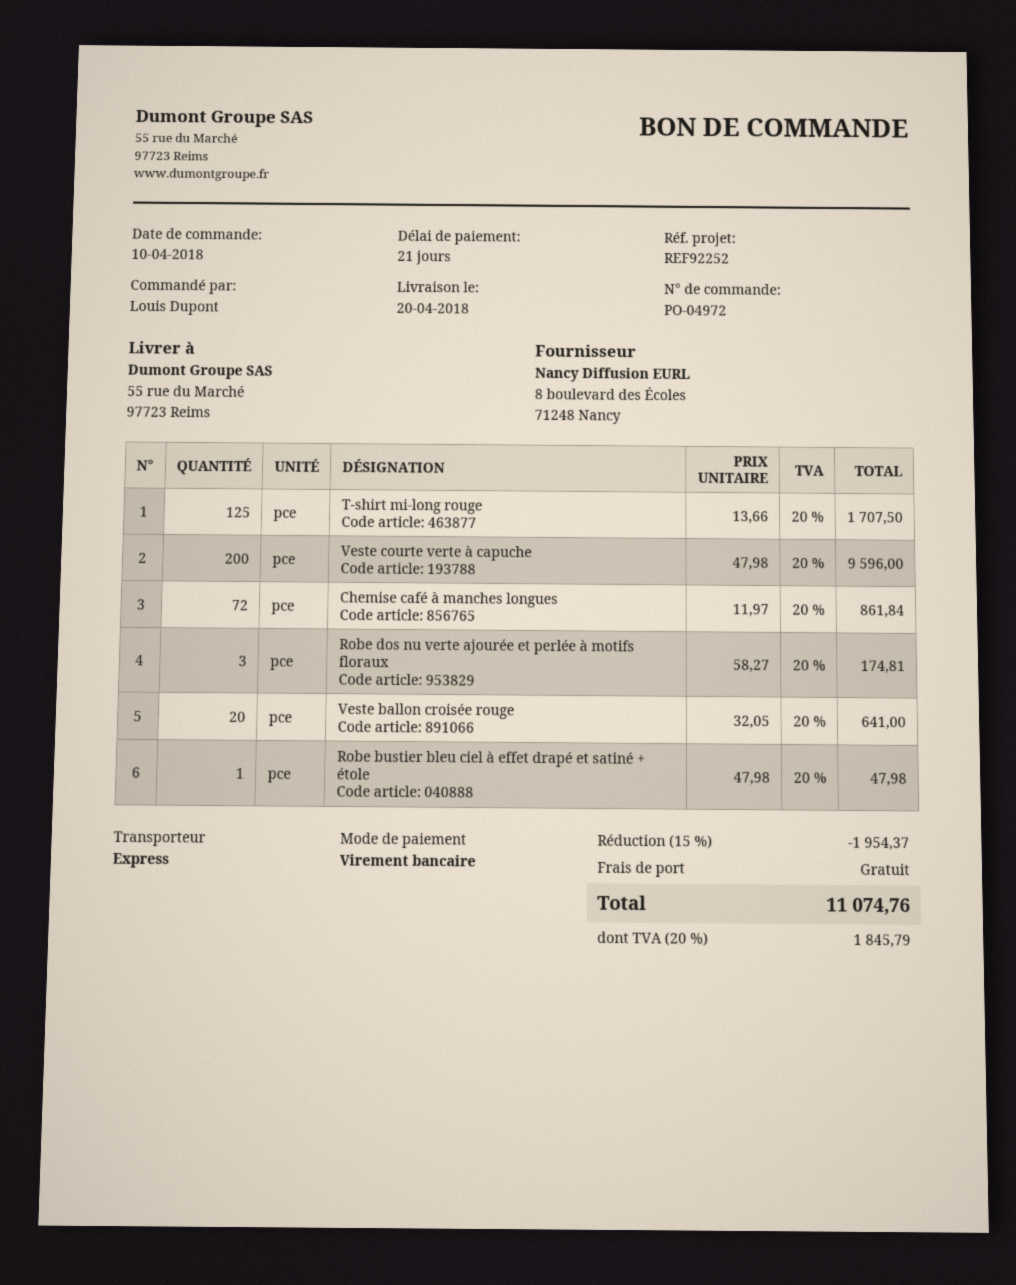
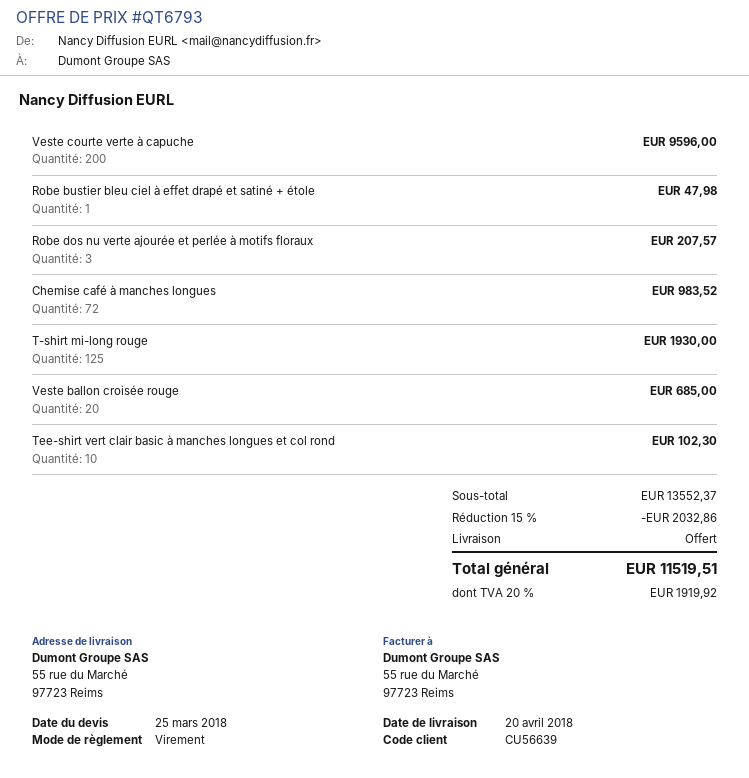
T-shirt mi-long rouge: 125 for 1707.50 -> 125 for 1930.00
Chemise café à manches longues: 72 for 861.84 -> 72 for 983.52
Robe dos nu verte ajourée et perlée à motifs floraux: 3 for 174.81 -> 3 for 207.57
Veste ballon croisée rouge: 20 for 641.00 -> 20 for 685.00
Tee-shirt vert clair basic à manches longues et col rond: none -> 10 for 102.30
discount: 15% = 1954.37 -> 15% = 2032.86
tax: 20% = 1845.79 -> 20% = 1919.92
total: 11074.76 -> 11519.51

